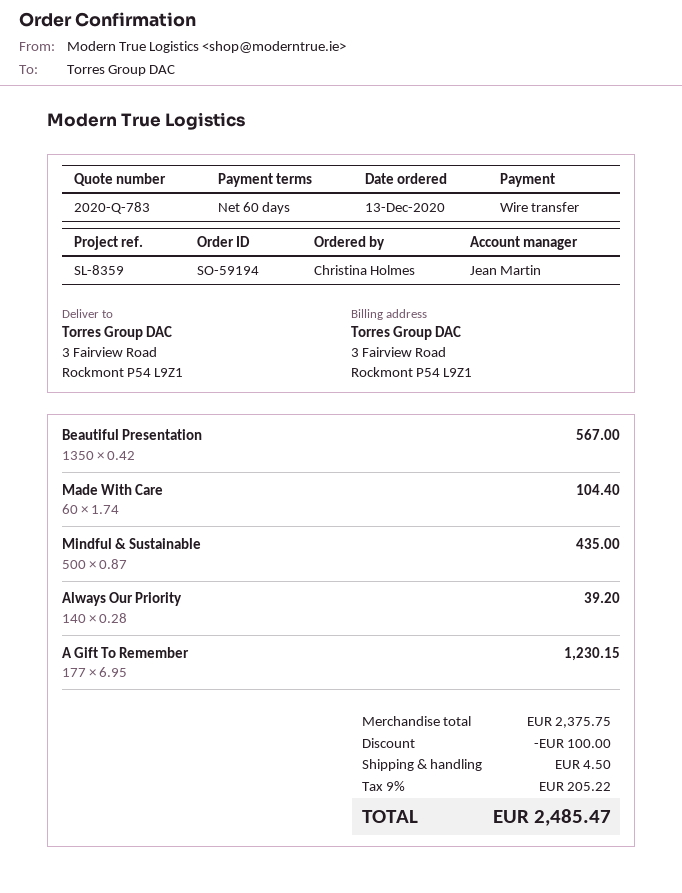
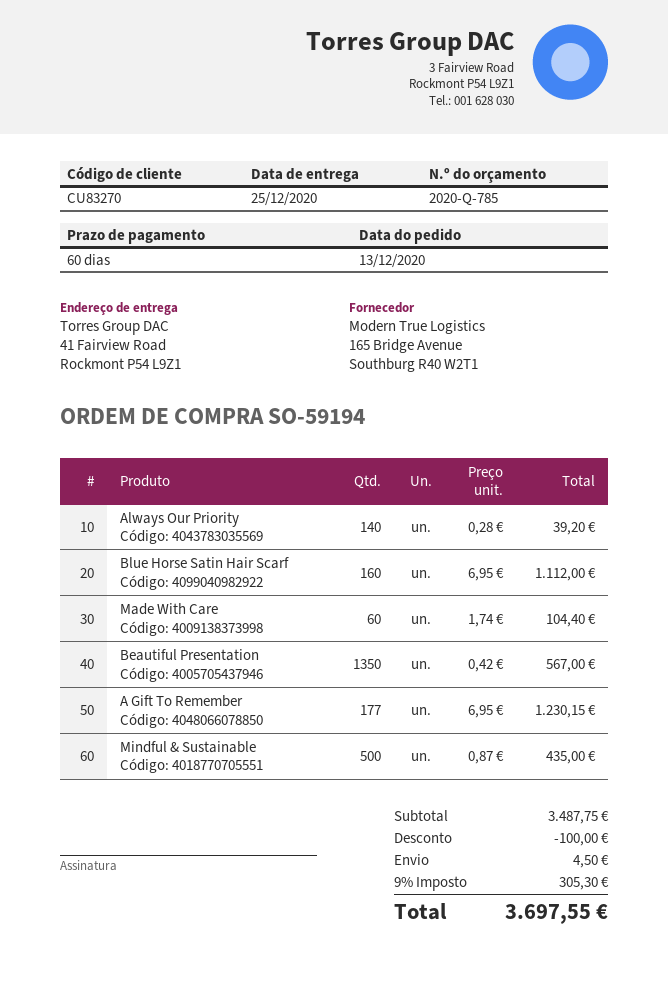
quote number: 2020-Q-783 -> 2020-Q-785
ship to: 3 Fairview Road, Rockmont P54 L9Z1 -> 41 Fairview Road, Rockmont P54 L9Z1
Blue Horse Satin Hair Scarf: none -> 160 x 6.95 = 1112.00
subtotal: 2375.75 -> 3487.75
tax: 9% = 205.22 -> 9% = 305.30
total: 2485.47 -> 3697.55

